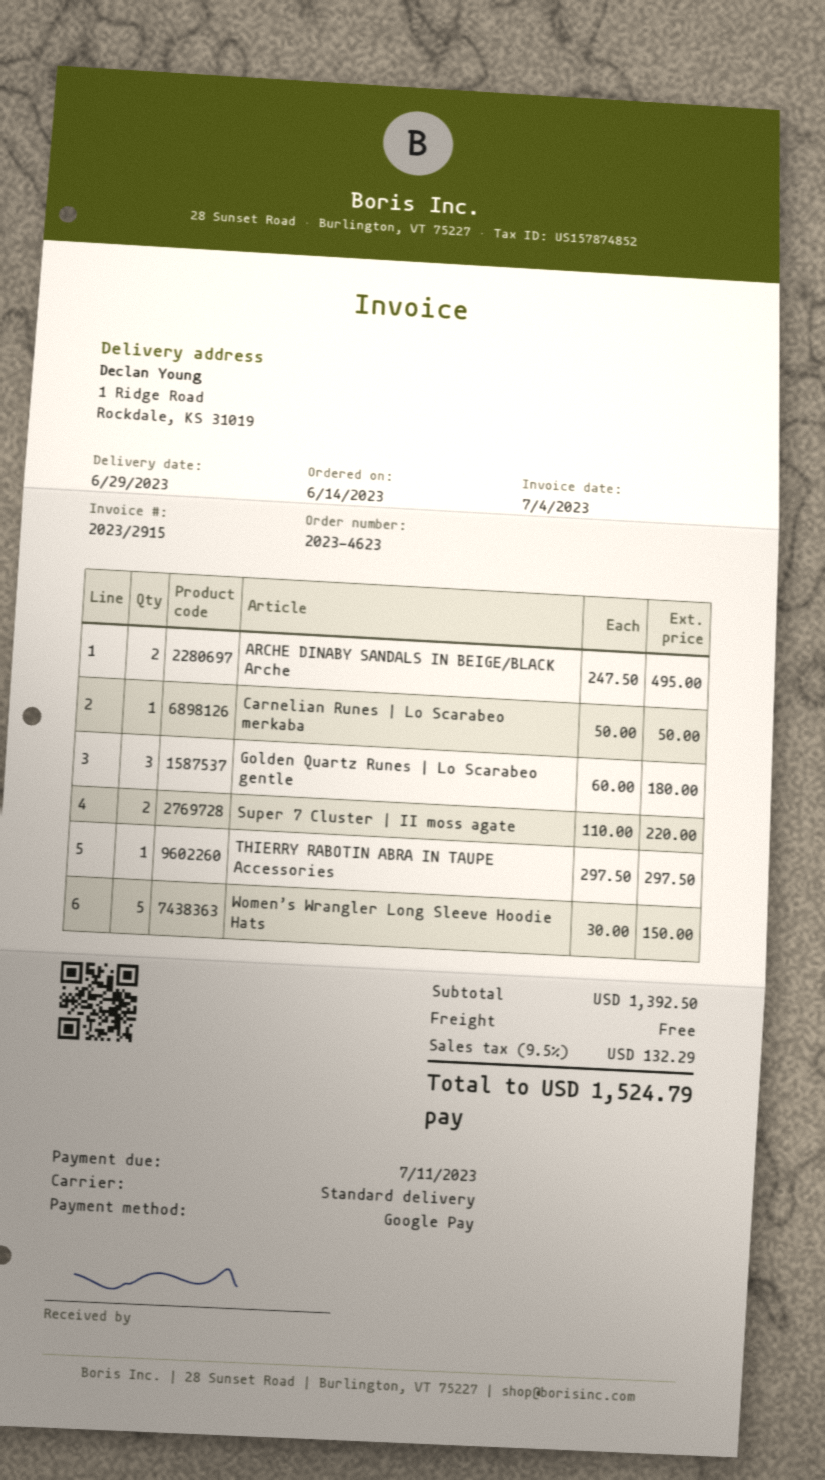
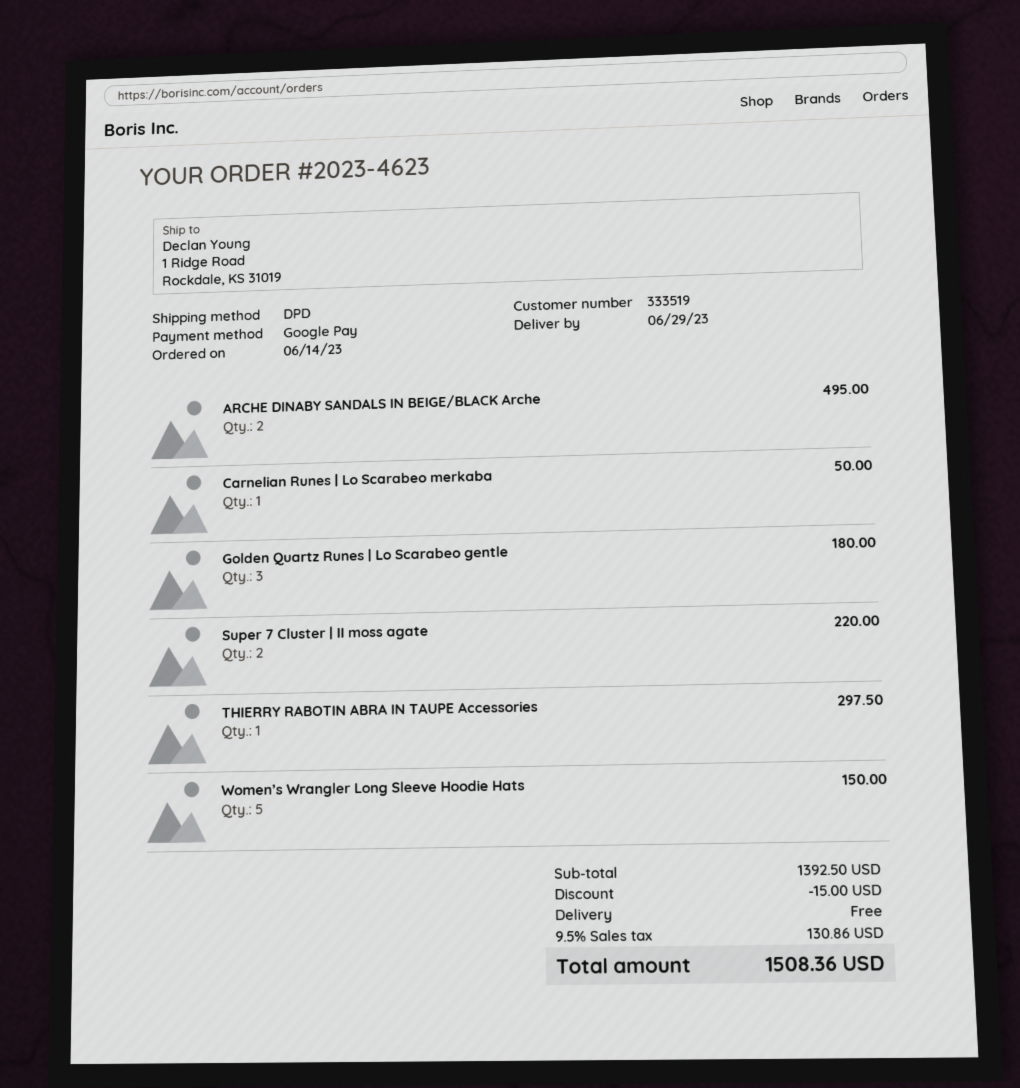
shipping method: standard -> DPD
discount: none -> 15.00
tax: 9.5% = 132.29 -> 9.5% = 130.86
total: 1524.79 -> 1508.36

